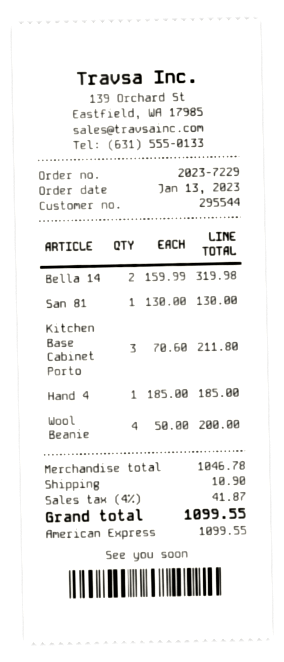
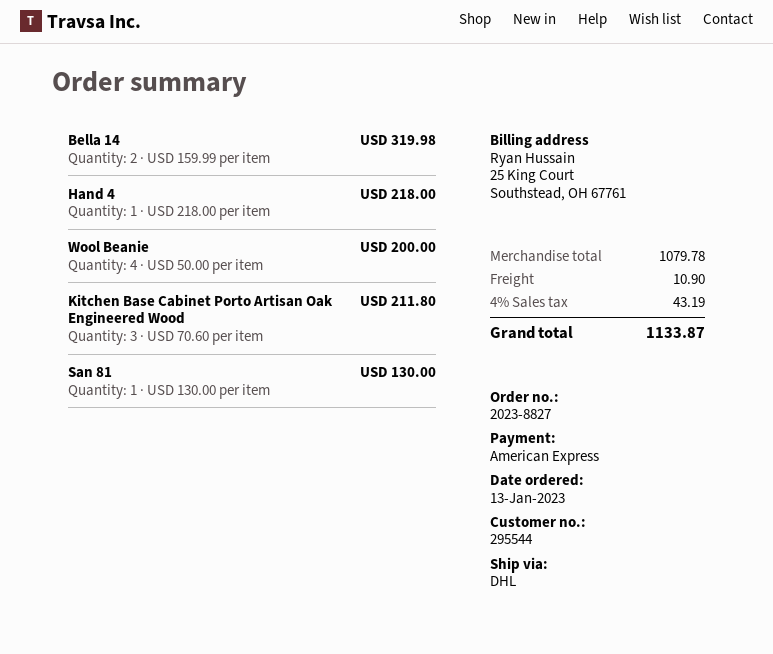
order number: 2023-7229 -> 2023-8827
Hand 4: 1 x 185.00 = 185.00 -> 1 x 218.00 = 218.00
subtotal: 1046.78 -> 1079.78
tax: 4% = 41.87 -> 4% = 43.19
total: 1099.55 -> 1133.87

